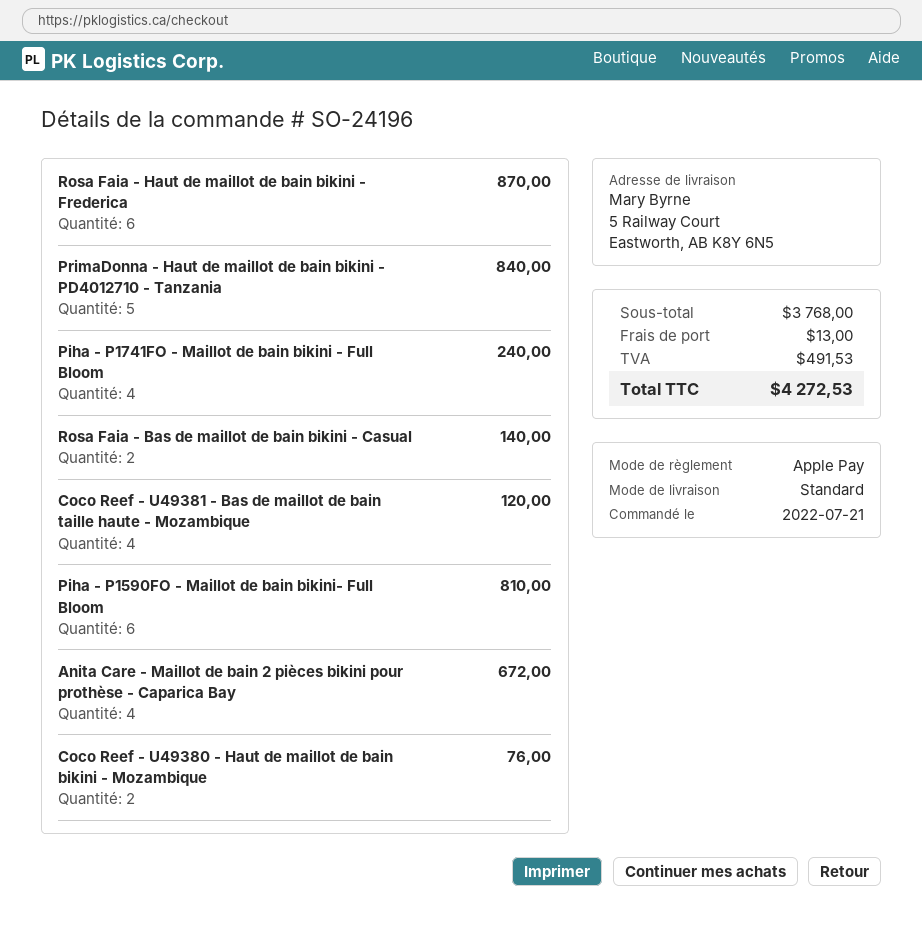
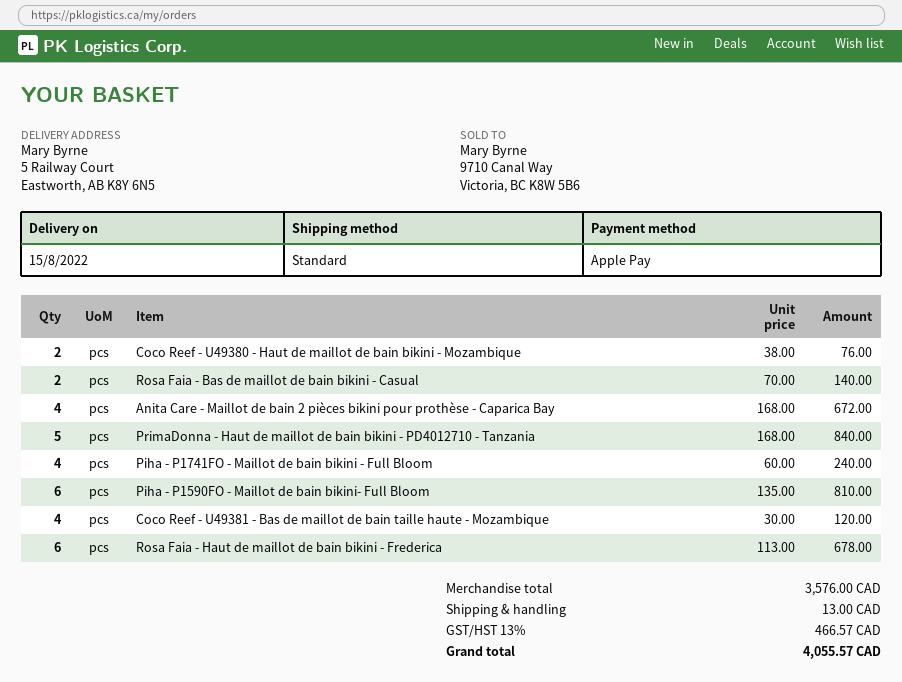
Rosa Faia - Haut de maillot de bain bikini - Frederica: 6 for 870.00 -> 6 for 678.00
subtotal: 3768.00 -> 3576.00
tax: 491.53 -> 466.57
total: 4272.53 -> 4055.57

